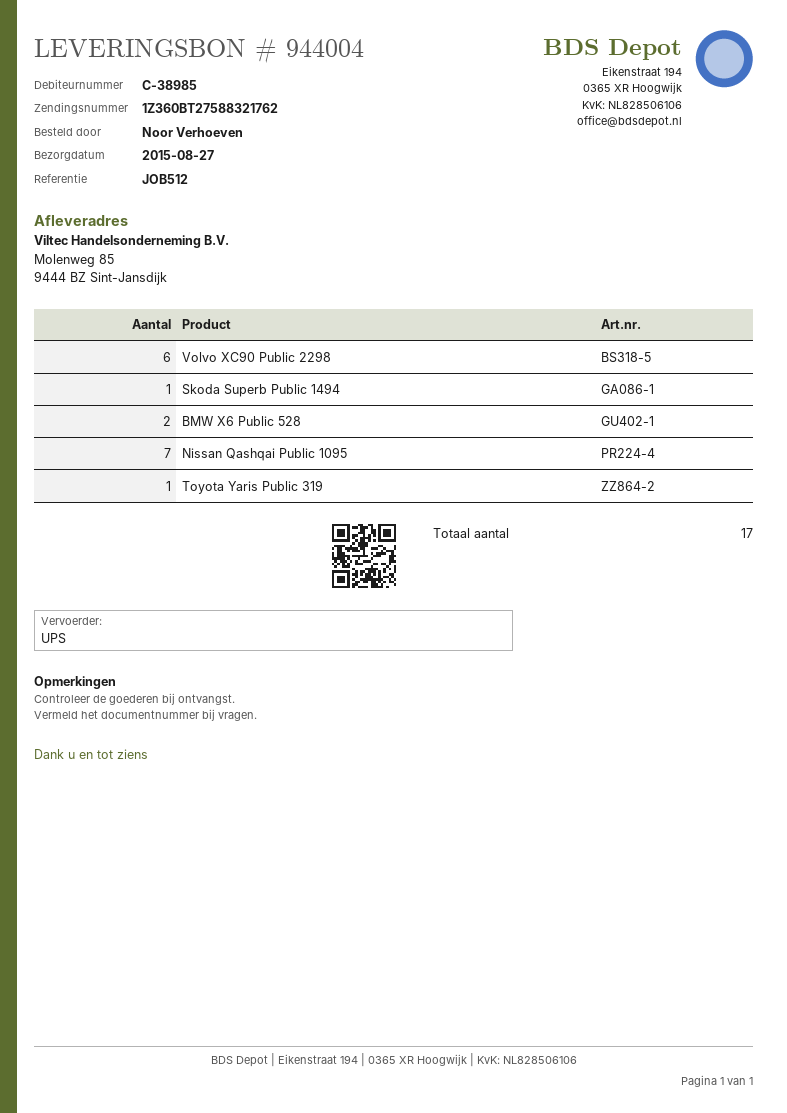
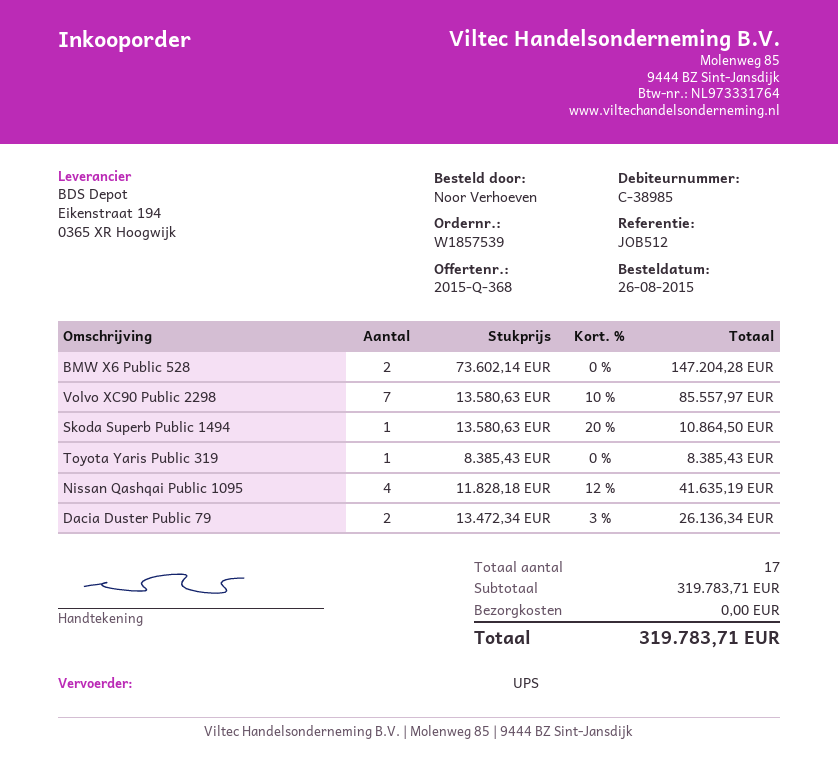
Volvo XC90 Public 2298: 6 -> 7
Nissan Qashqai Public 1095: 7 -> 4
Dacia Duster Public 79: none -> 2

